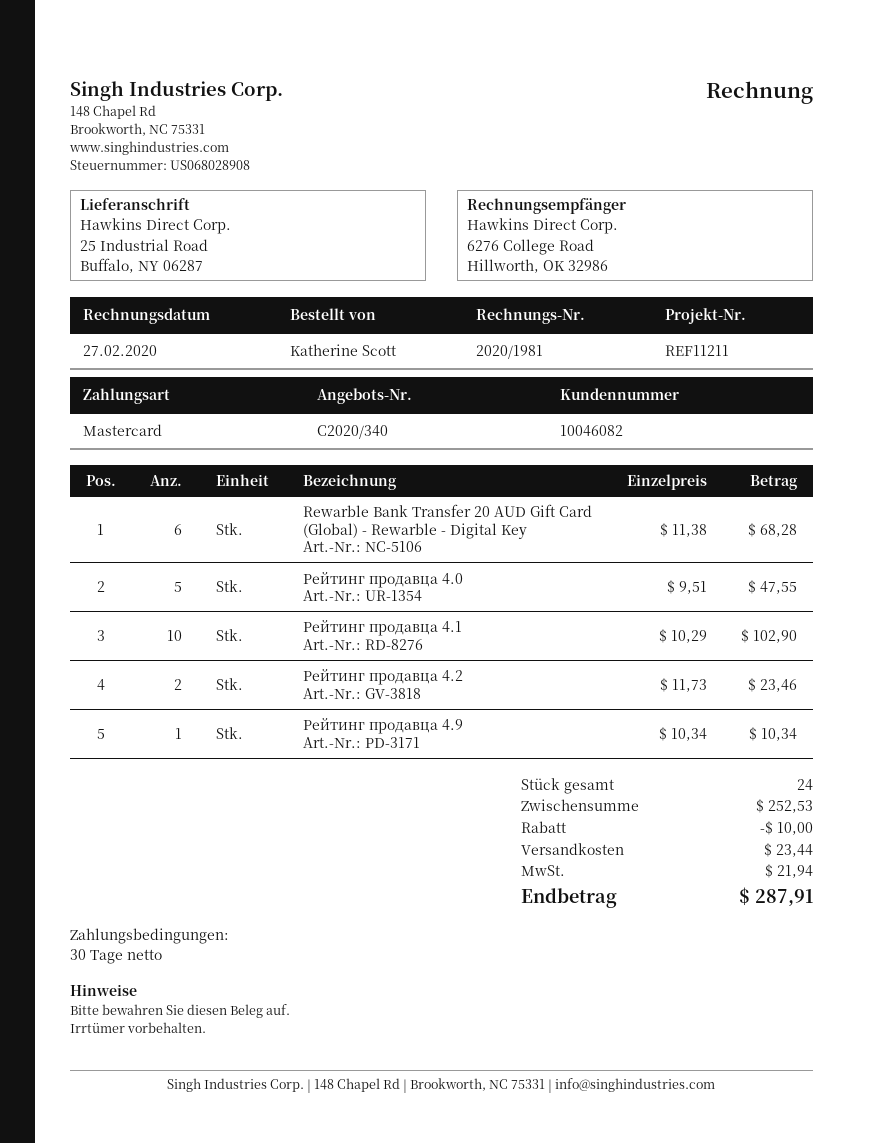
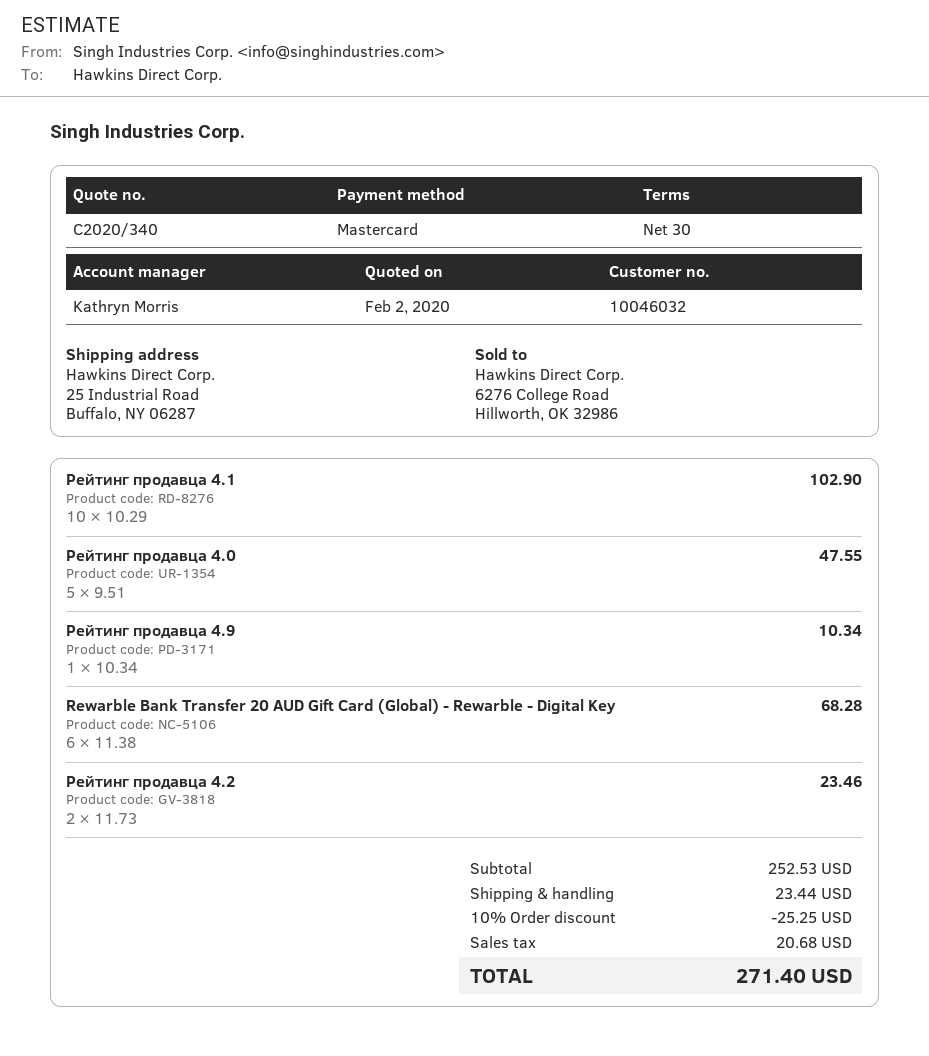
customer number: 10046082 -> 10046032
discount: 10.00 -> 25.25
tax: 21.94 -> 20.68
total: 287.91 -> 271.40

